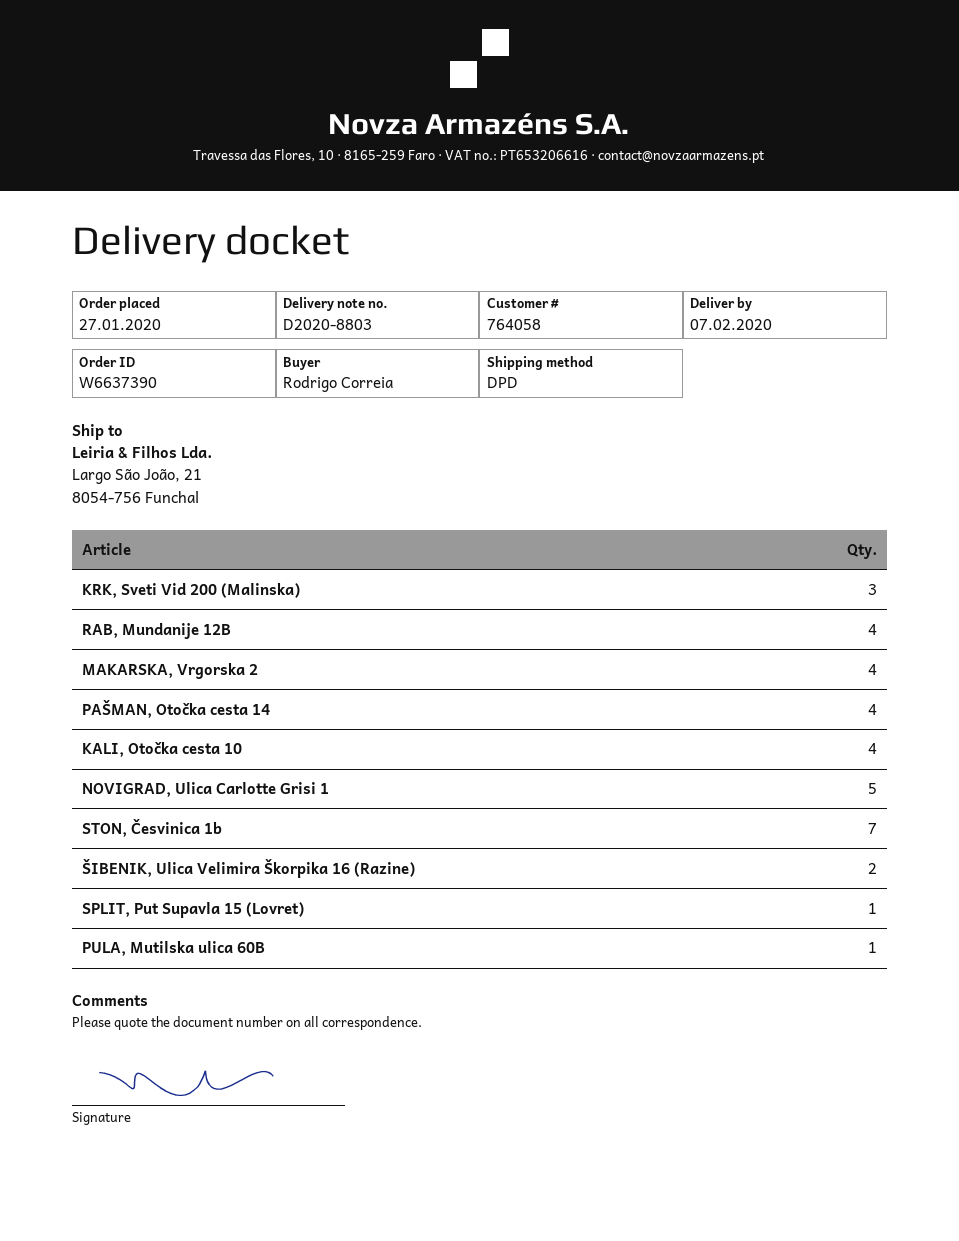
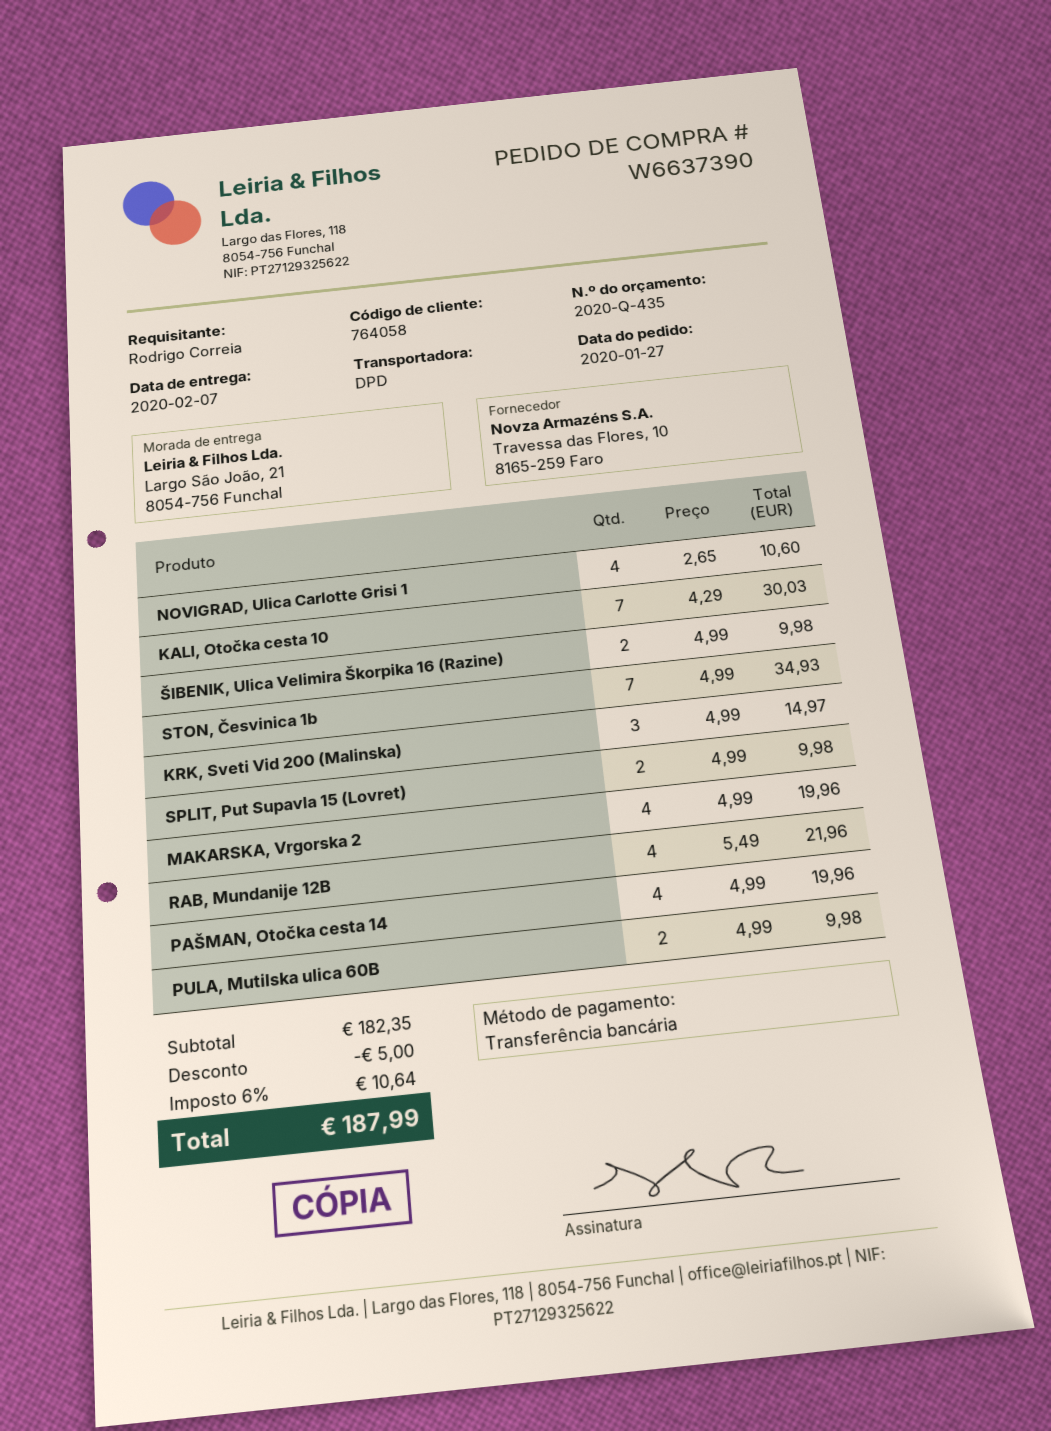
KALI, Otočka cesta 10: 4 -> 7
NOVIGRAD, Ulica Carlotte Grisi 1: 5 -> 4
SPLIT, Put Supavla 15 (Lovret): 1 -> 2
PULA, Mutilska ulica 60B: 1 -> 2

